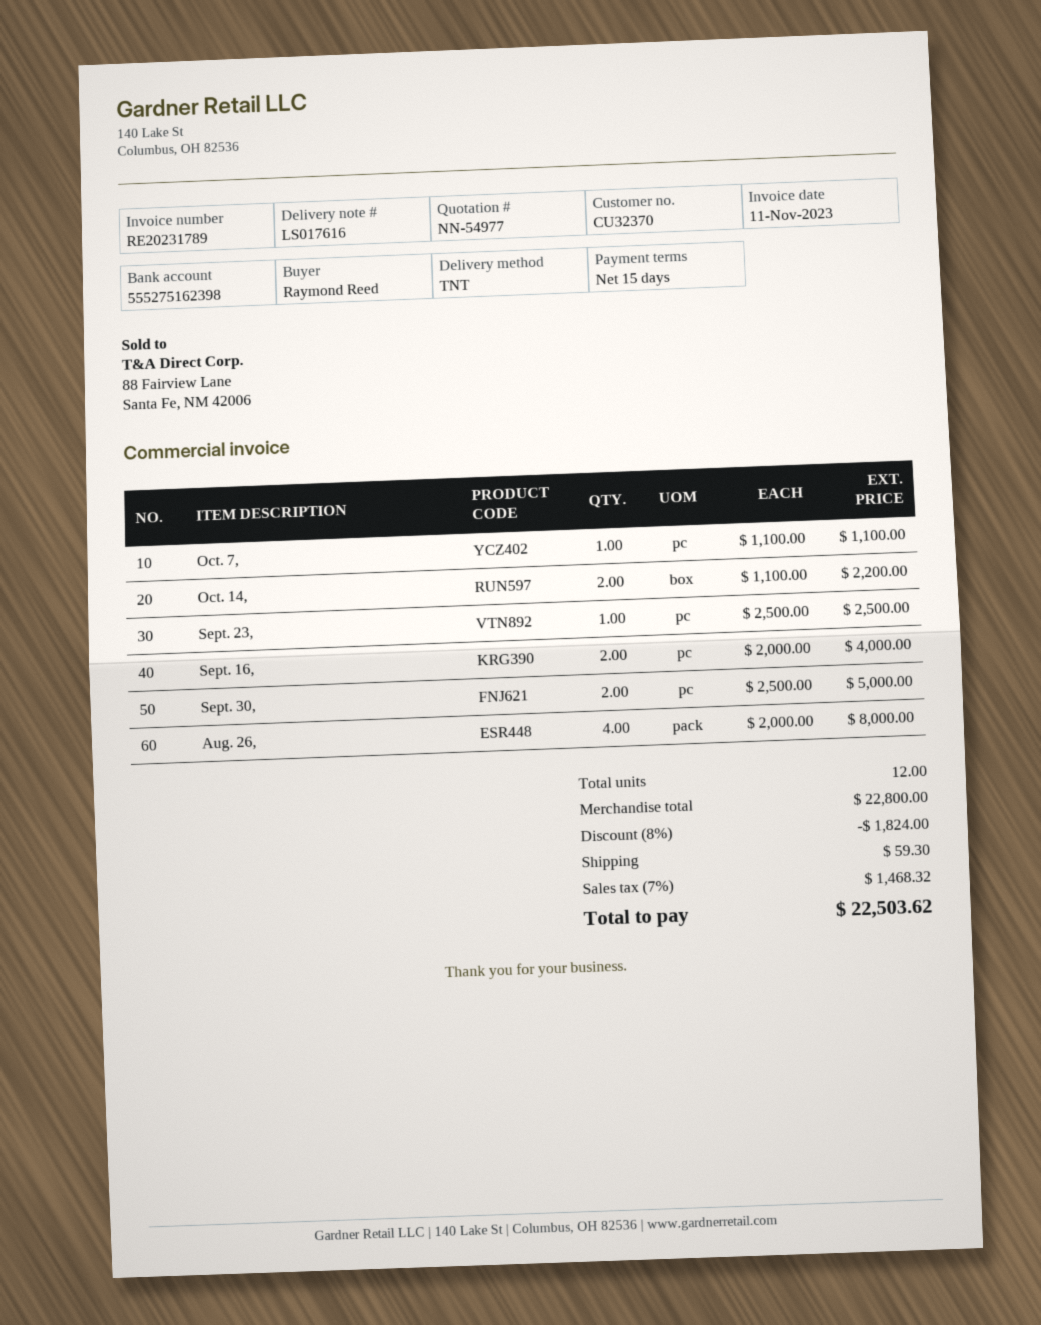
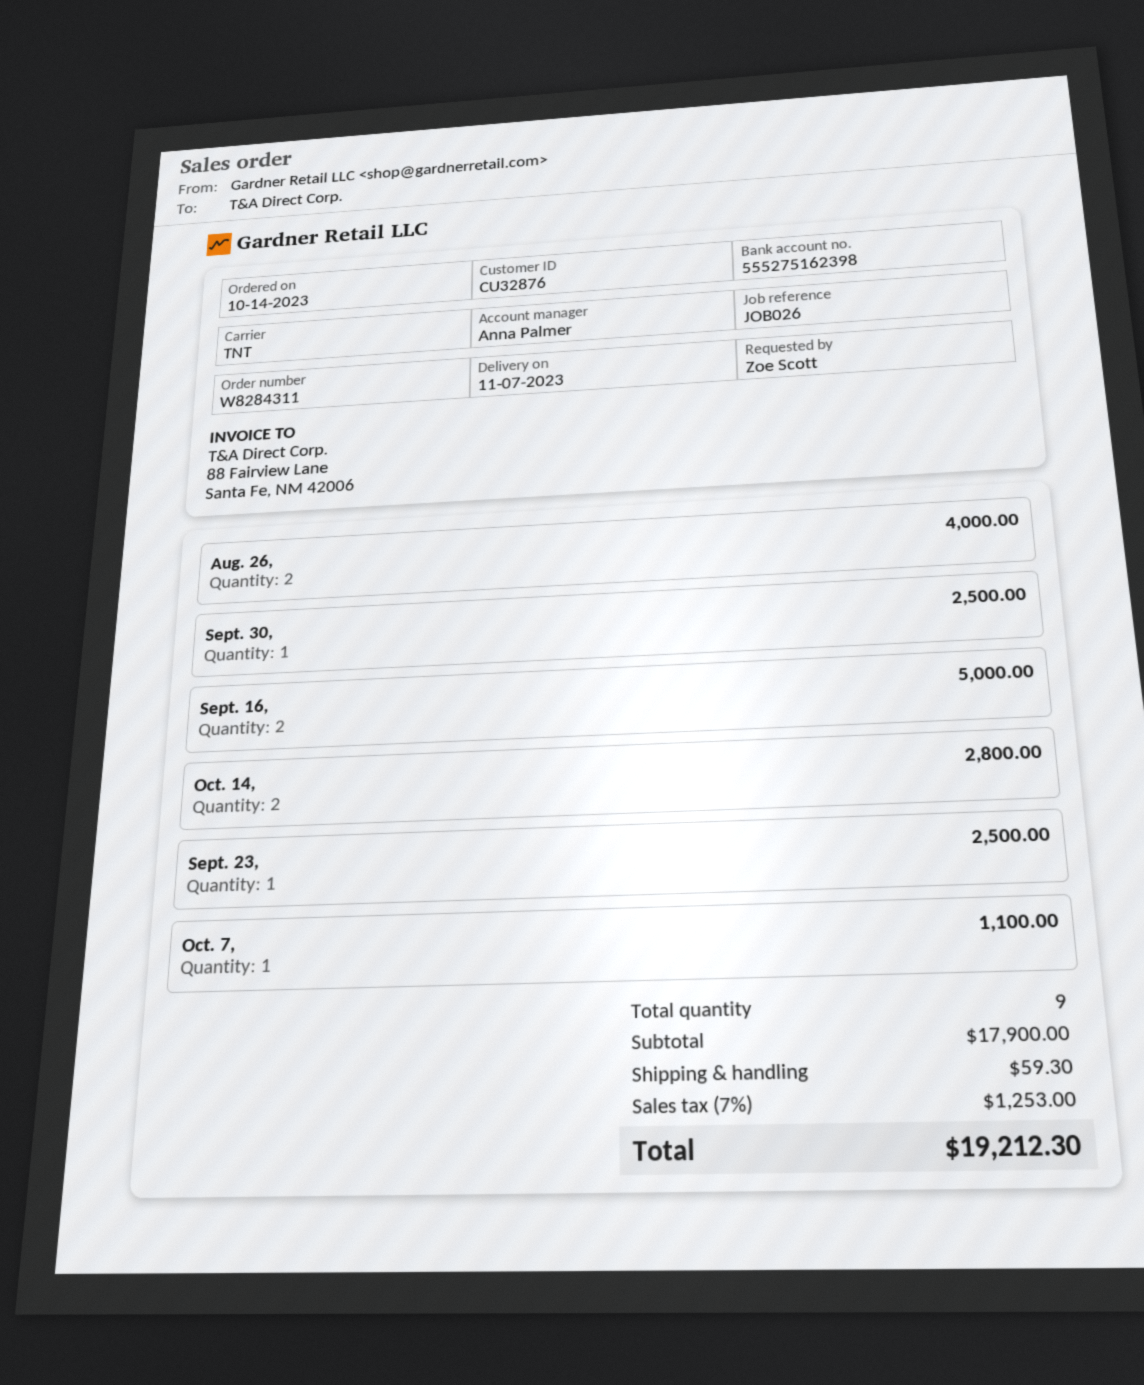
customer number: CU32370 -> CU32876
ordered by: Raymond Reed -> Zoe Scott
Oct. 14,: 2 for 2200.00 -> 2 for 2800.00
Sept. 16,: 2 for 4000.00 -> 2 for 5000.00
Sept. 30,: 2 for 5000.00 -> 1 for 2500.00
Aug. 26,: 4 for 8000.00 -> 2 for 4000.00
total quantity: 12 -> 9
subtotal: 22800.00 -> 17900.00
discount: 8% = 1824.00 -> none
tax: 7% = 1468.32 -> 7% = 1253.00
total: 22503.62 -> 19212.30

